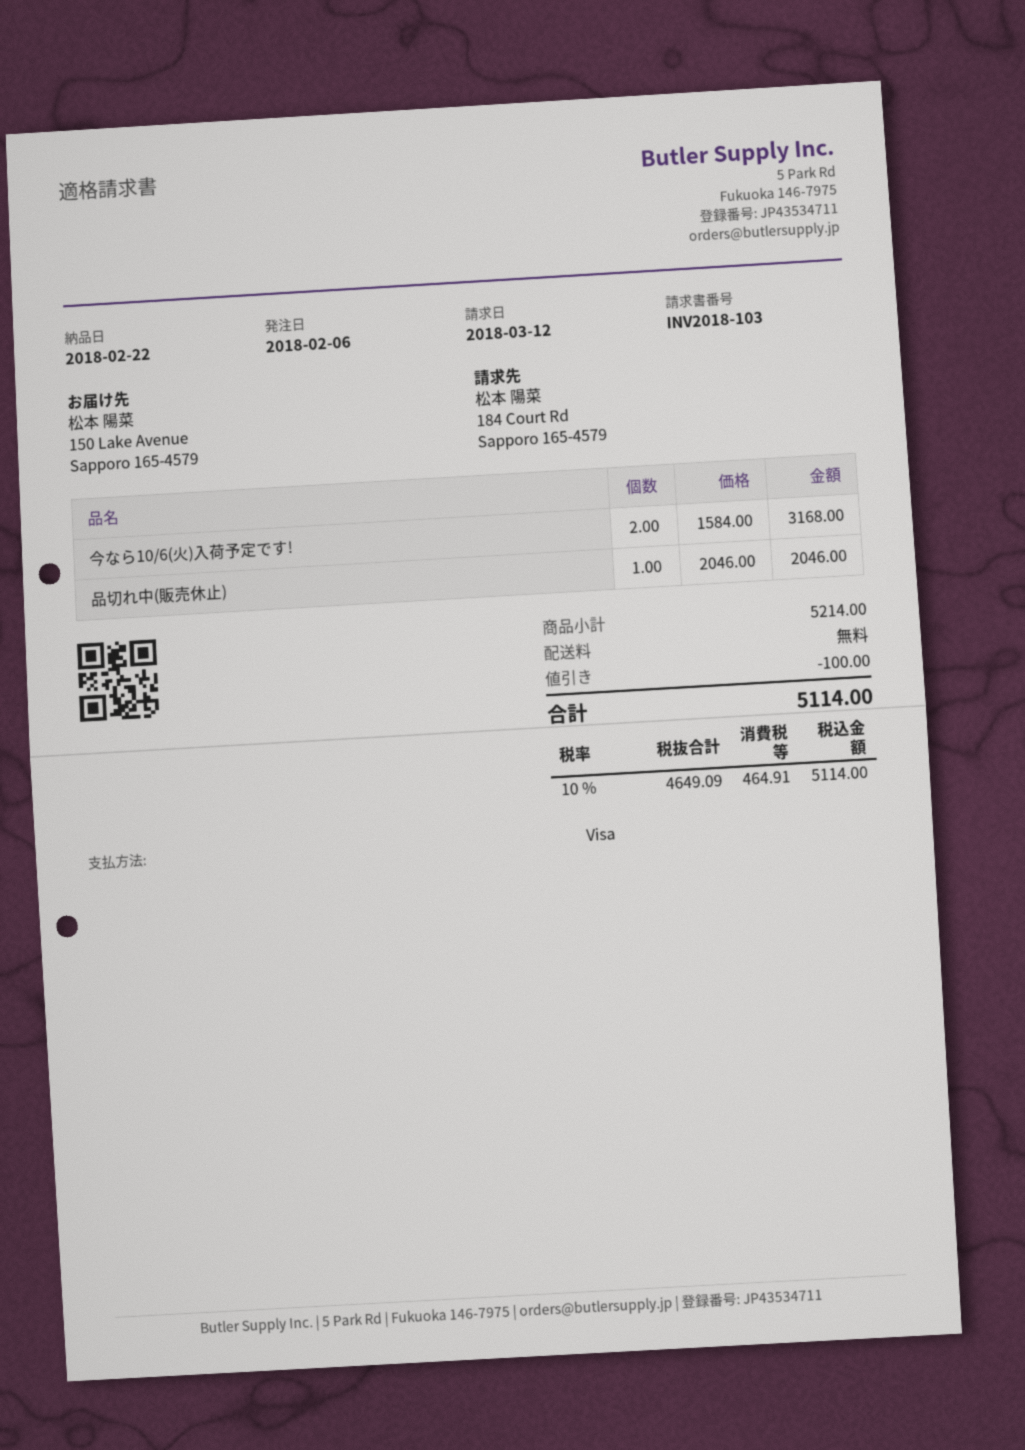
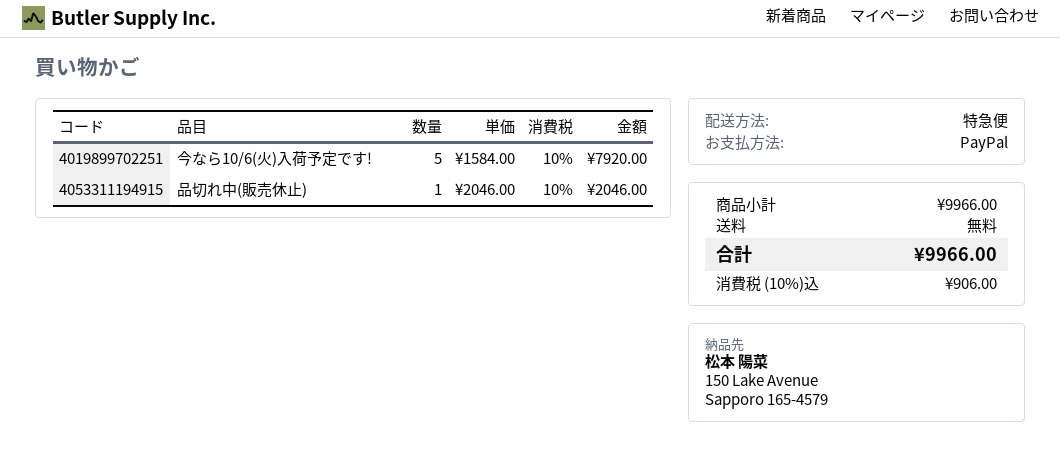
payment method: Visa -> PayPal
今なら10/6(火)入荷予定です!: 2 x 1584.00 = 3168.00 -> 5 x 1584.00 = 7920.00
subtotal: 5214.00 -> 9966.00
discount: 100.00 -> none
tax: 10% = 464.91 -> 10% = 906.00
total: 5114.00 -> 9966.00

